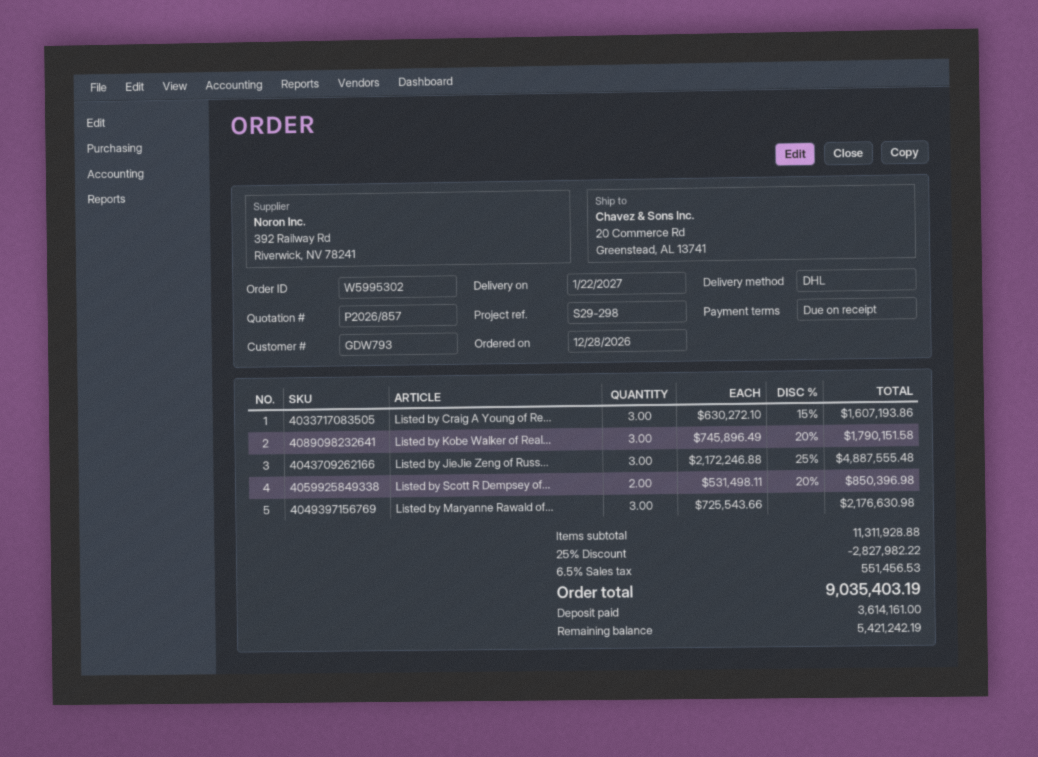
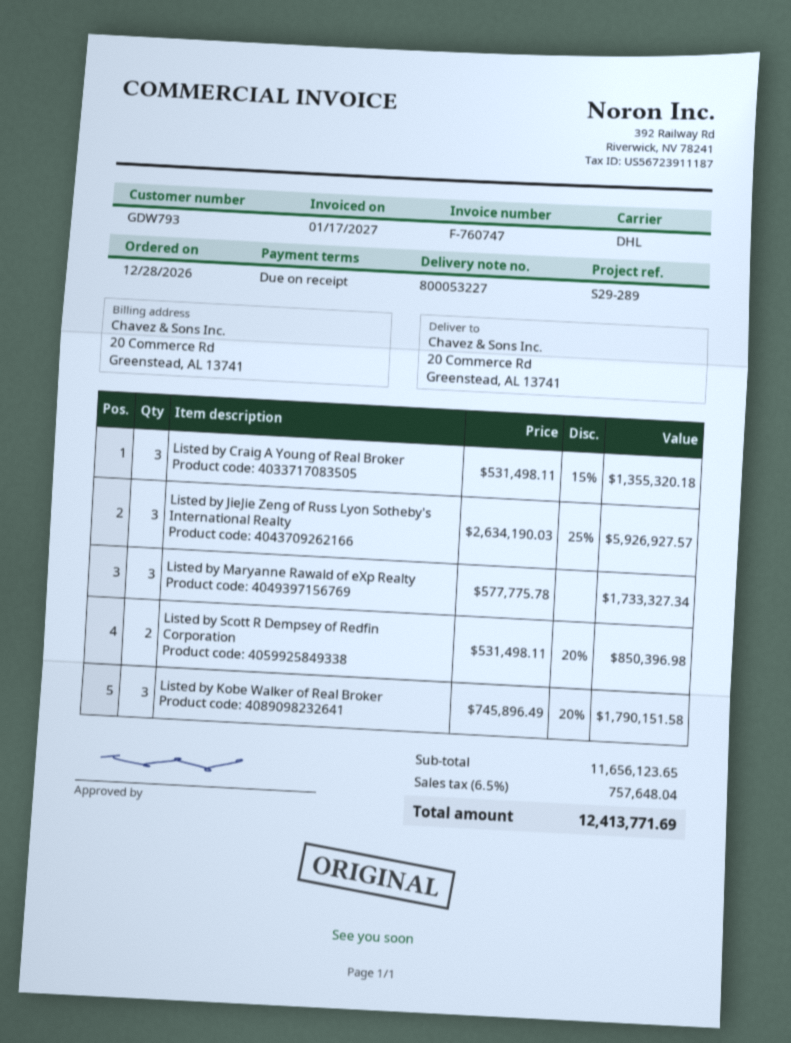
reference: S29-298 -> S29-289
Listed by Craig A Young of Re...: 3 x 630272.10 - 15% = 1607193.86 -> 3 x 531498.11 - 15% = 1355320.18
Listed by JieJie Zeng of Russ...: 3 x 2172246.88 - 25% = 4887555.48 -> 3 x 2634190.03 - 25% = 5926927.57
Listed by Maryanne Rawald of...: 3 x 725543.66 = 2176630.98 -> 3 x 577775.78 = 1733327.34
subtotal: 11311928.88 -> 11656123.65
discount: 25% = 2827982.22 -> none
tax: 6.5% = 551456.53 -> 6.5% = 757648.04
total: 9035403.19 -> 12413771.69

